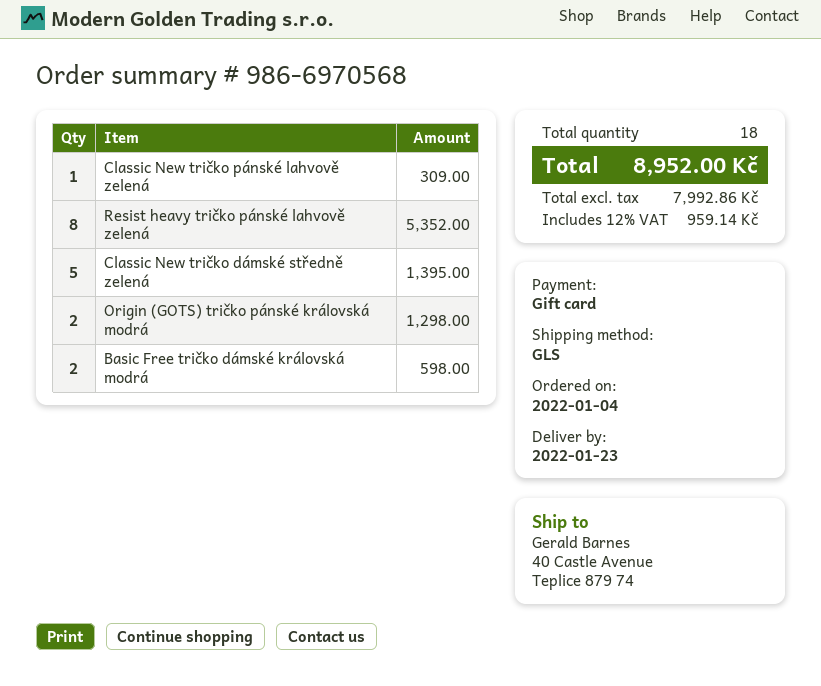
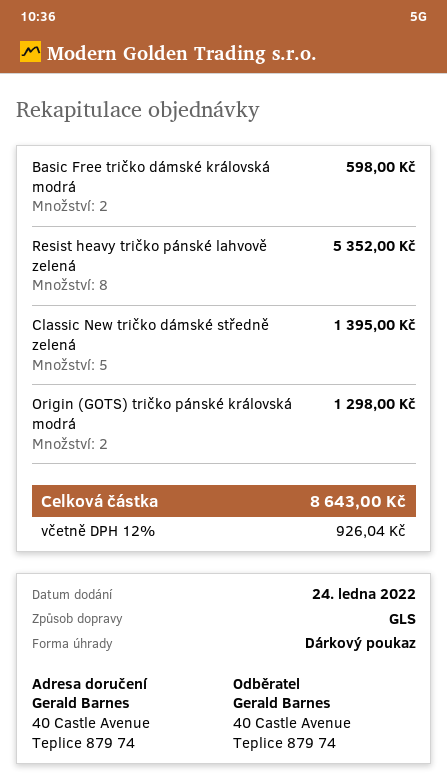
delivery date: 2022-01-23 -> 2022-01-24
Classic New tričko pánské lahvově zelená: 1 for 309.00 -> none
tax: 12% = 959.14 -> 12% = 926.04
total: 8952.00 -> 8643.00

